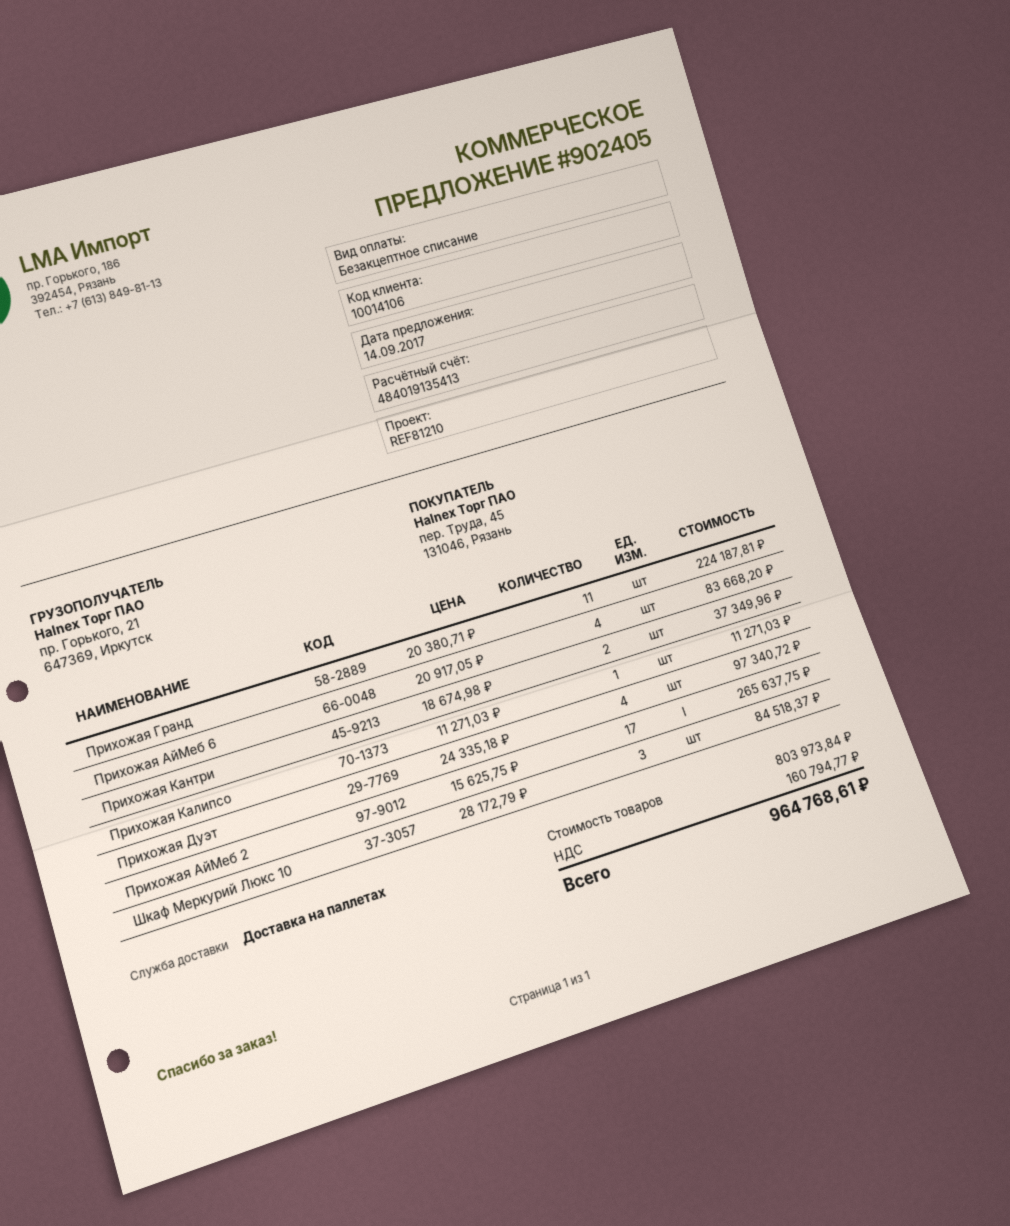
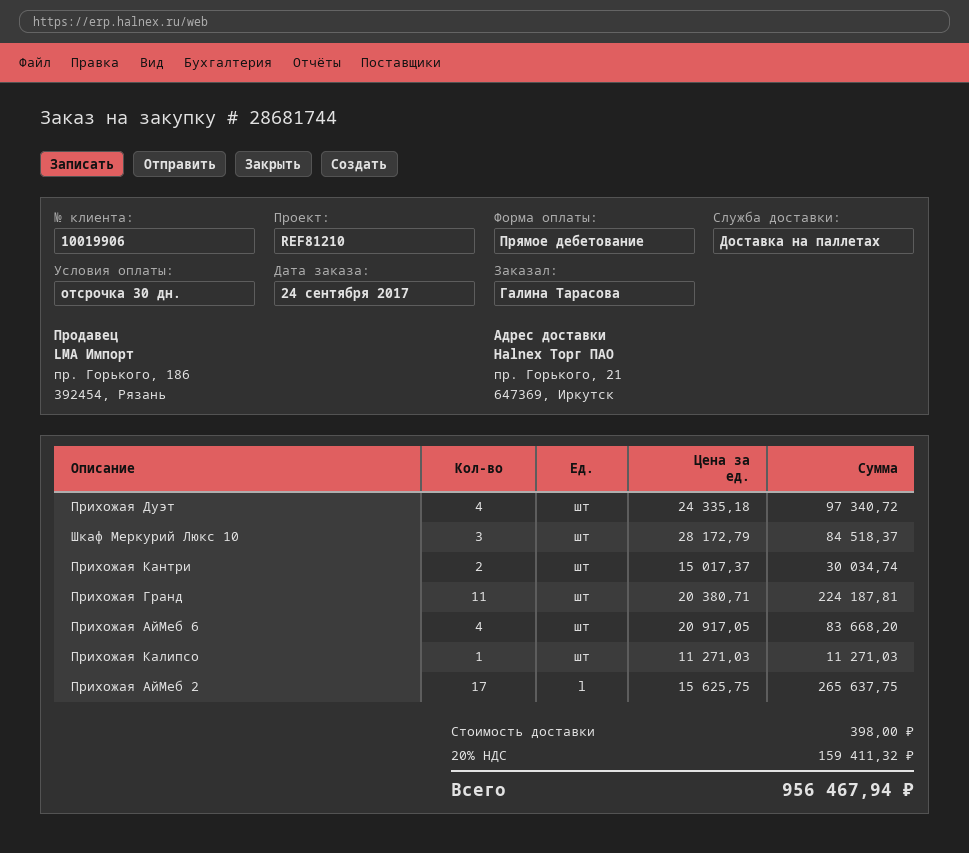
customer number: 10014106 -> 10019906
Прихожая Кантри: 2 x 18674.98 = 37349.96 -> 2 x 15017.37 = 30034.74
shipping: none -> 398.00
tax: 160794.77 -> 159411.32
total: 964768.61 -> 956467.94

